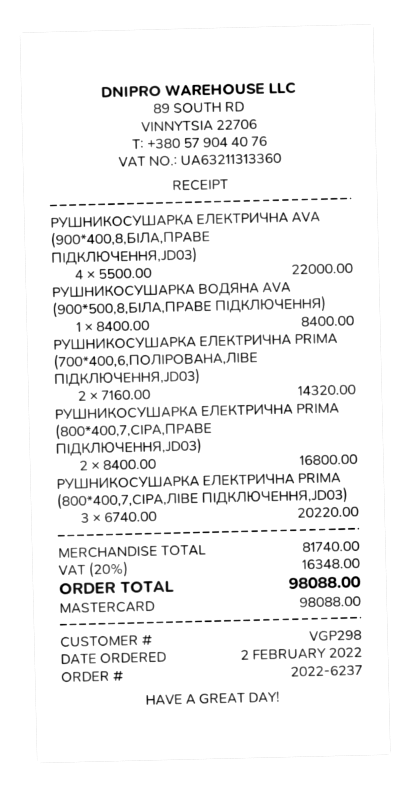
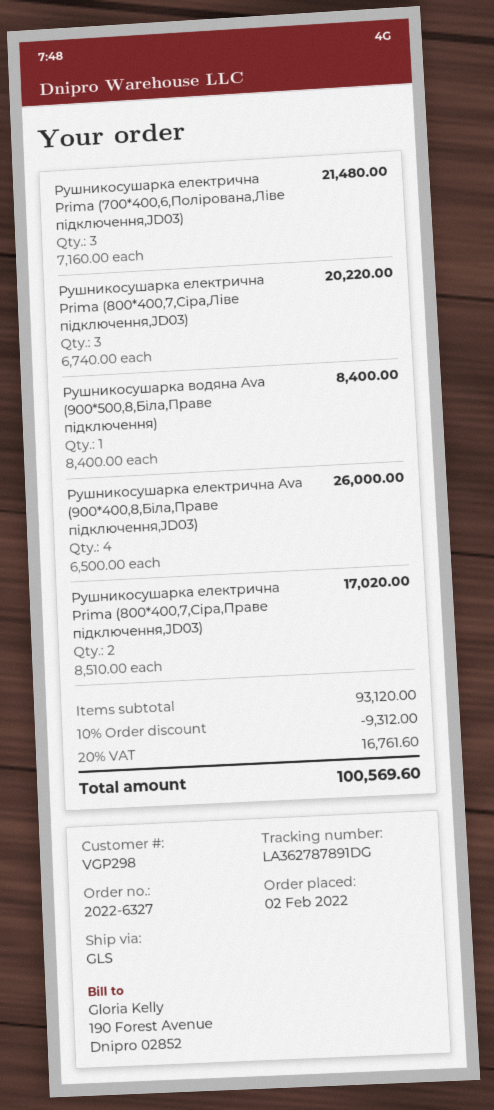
order number: 2022-6237 -> 2022-6327
РУШНИКОСУШАРКА ЕЛЕКТРИЧНА AVA (900*400,8,БІЛА,ПРАВЕ ПІДКЛЮЧЕННЯ,JD03): 4 x 5500.00 = 22000.00 -> 4 x 6500.00 = 26000.00
РУШНИКОСУШАРКА ЕЛЕКТРИЧНА PRIMA (700*400,6,ПОЛІРОВАНА,ЛІВЕ ПІДКЛЮЧЕННЯ,JD03): 2 x 7160.00 = 14320.00 -> 3 x 7160.00 = 21480.00
РУШНИКОСУШАРКА ЕЛЕКТРИЧНА PRIMA (800*400,7,СІРА,ПРАВЕ ПІДКЛЮЧЕННЯ,JD03): 2 x 8400.00 = 16800.00 -> 2 x 8510.00 = 17020.00
subtotal: 81740.00 -> 93120.00
discount: none -> 10% = 9312.00
tax: 20% = 16348.00 -> 20% = 16761.60
total: 98088.00 -> 100569.60

